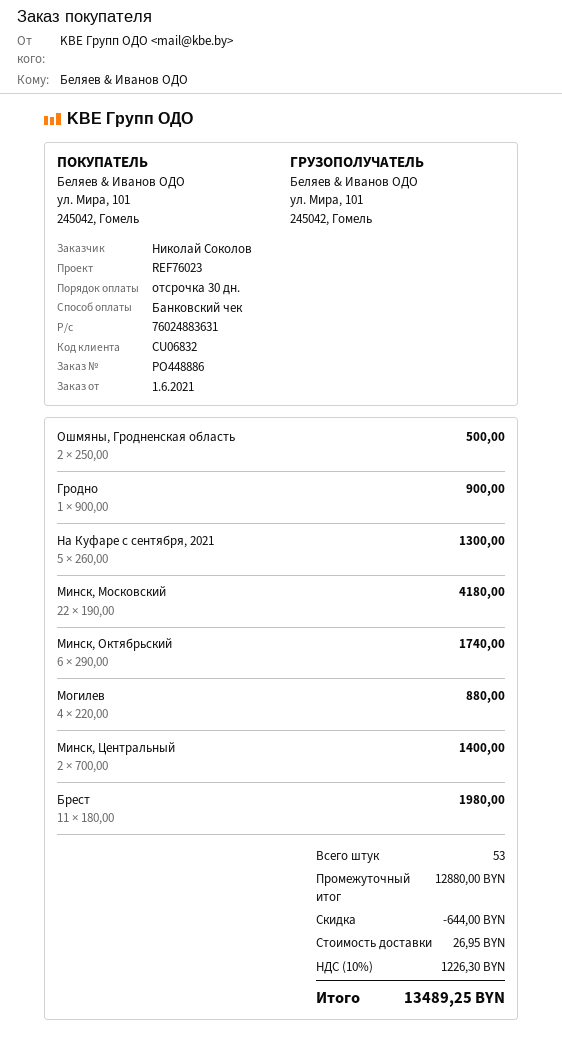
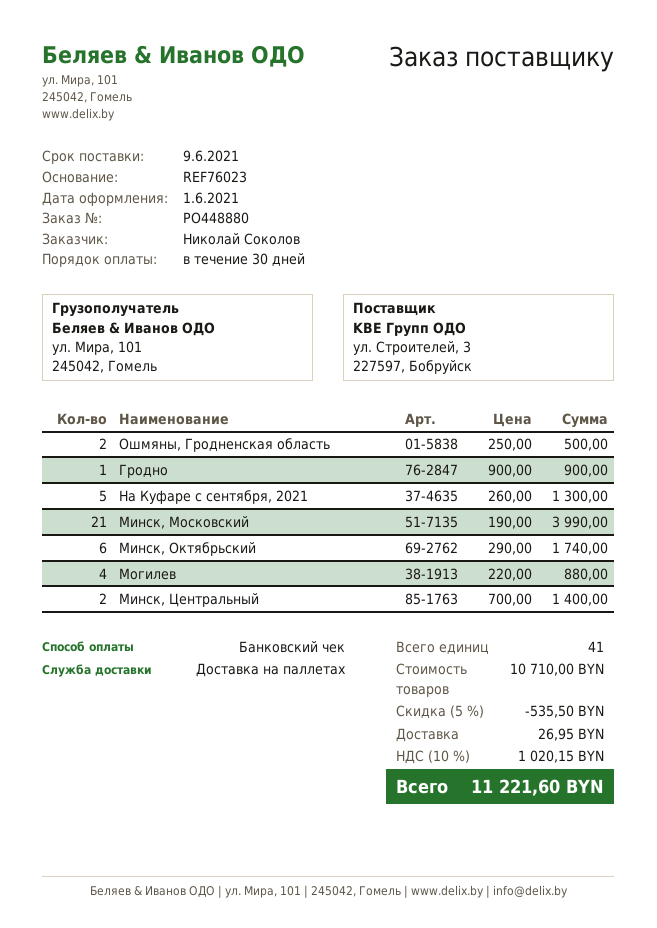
order number: PO448886 -> PO448880
Минск, Московский: 22 x 190.00 = 4180.00 -> 21 x 190.00 = 3990.00
Брест: 11 x 180.00 = 1980.00 -> none
total quantity: 53 -> 41
subtotal: 12880.00 -> 10710.00
discount: 644.00 -> 535.50
tax: 10% = 1226.30 -> 10% = 1020.15
total: 13489.25 -> 11221.60

